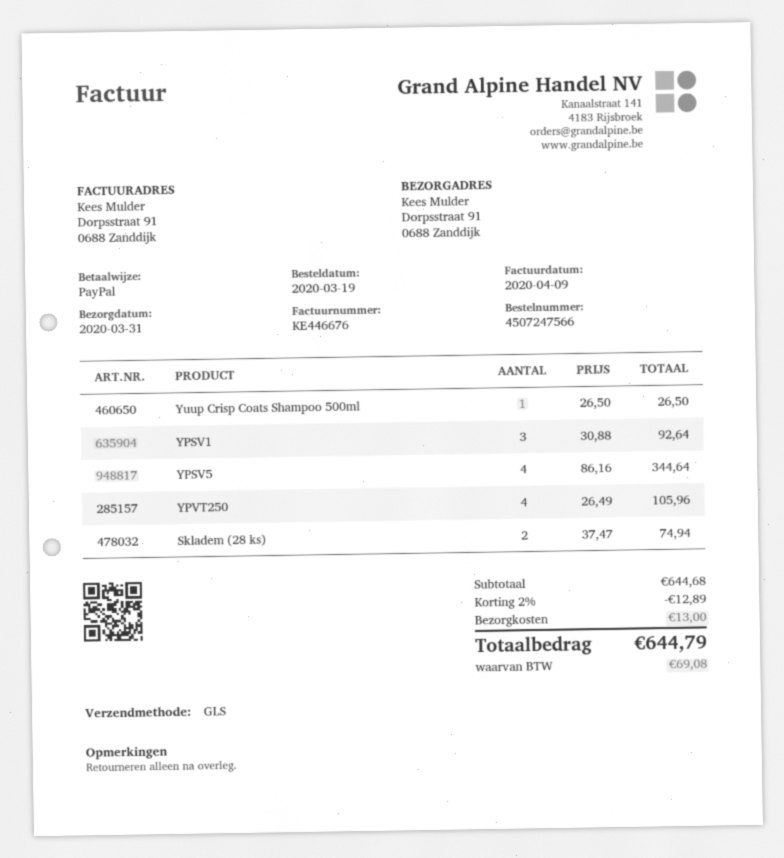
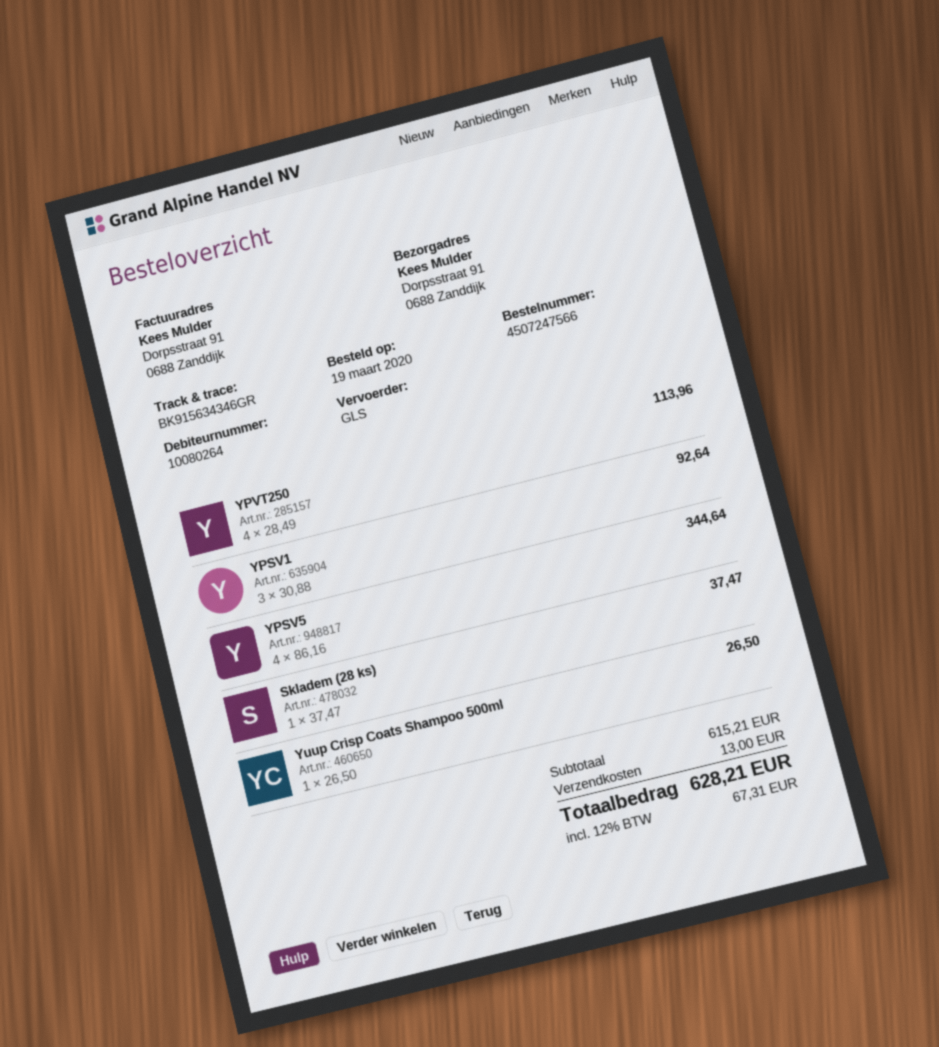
YPVT250: 4 x 26.49 = 105.96 -> 4 x 28.49 = 113.96
Skladem (28 ks): 2 x 37.47 = 74.94 -> 1 x 37.47 = 37.47
subtotal: 644.68 -> 615.21
discount: 2% = 12.89 -> none
tax: 69.08 -> 67.31
total: 644.79 -> 628.21

